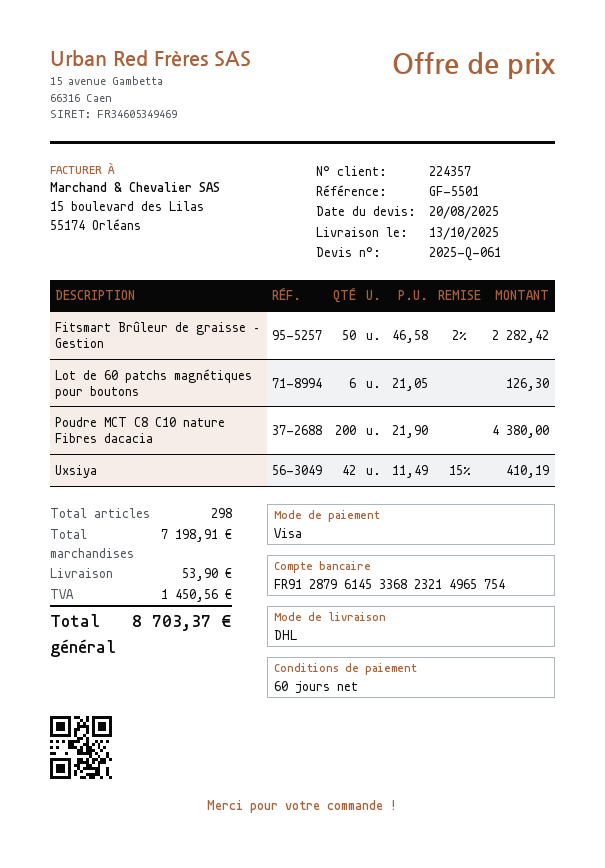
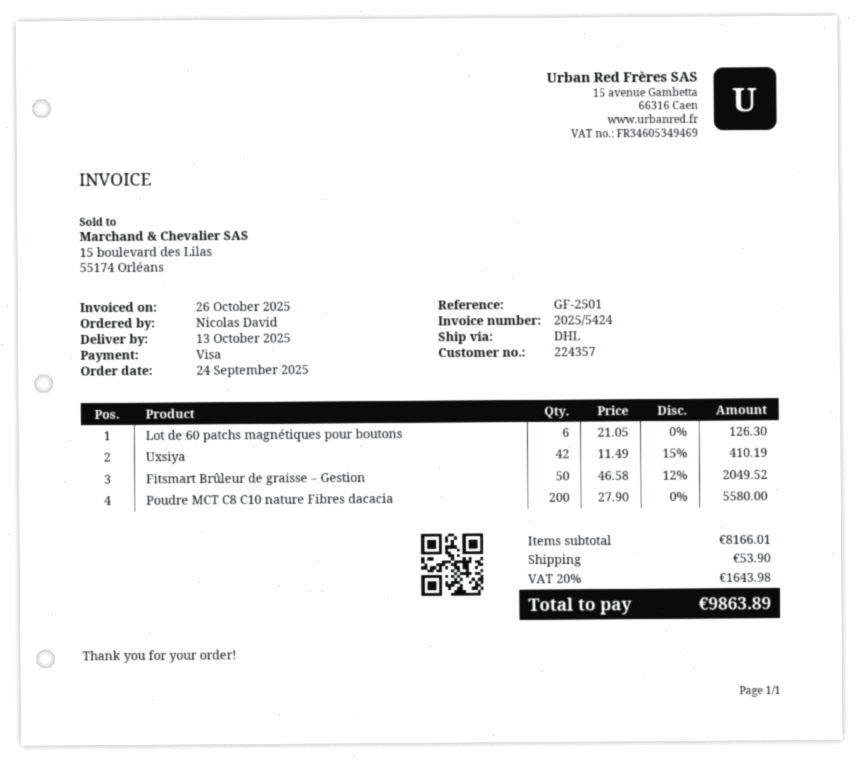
reference: GF-5501 -> GF-2501
Fitsmart Brûleur de graisse – Gestion: 50 x 46.58 - 2% = 2282.42 -> 50 x 46.58 - 12% = 2049.52
Poudre MCT C8 C10 nature Fibres dacacia: 200 x 21.90 = 4380.00 -> 200 x 27.90 = 5580.00
subtotal: 7198.91 -> 8166.01
tax: 1450.56 -> 1643.98
total: 8703.37 -> 9863.89

